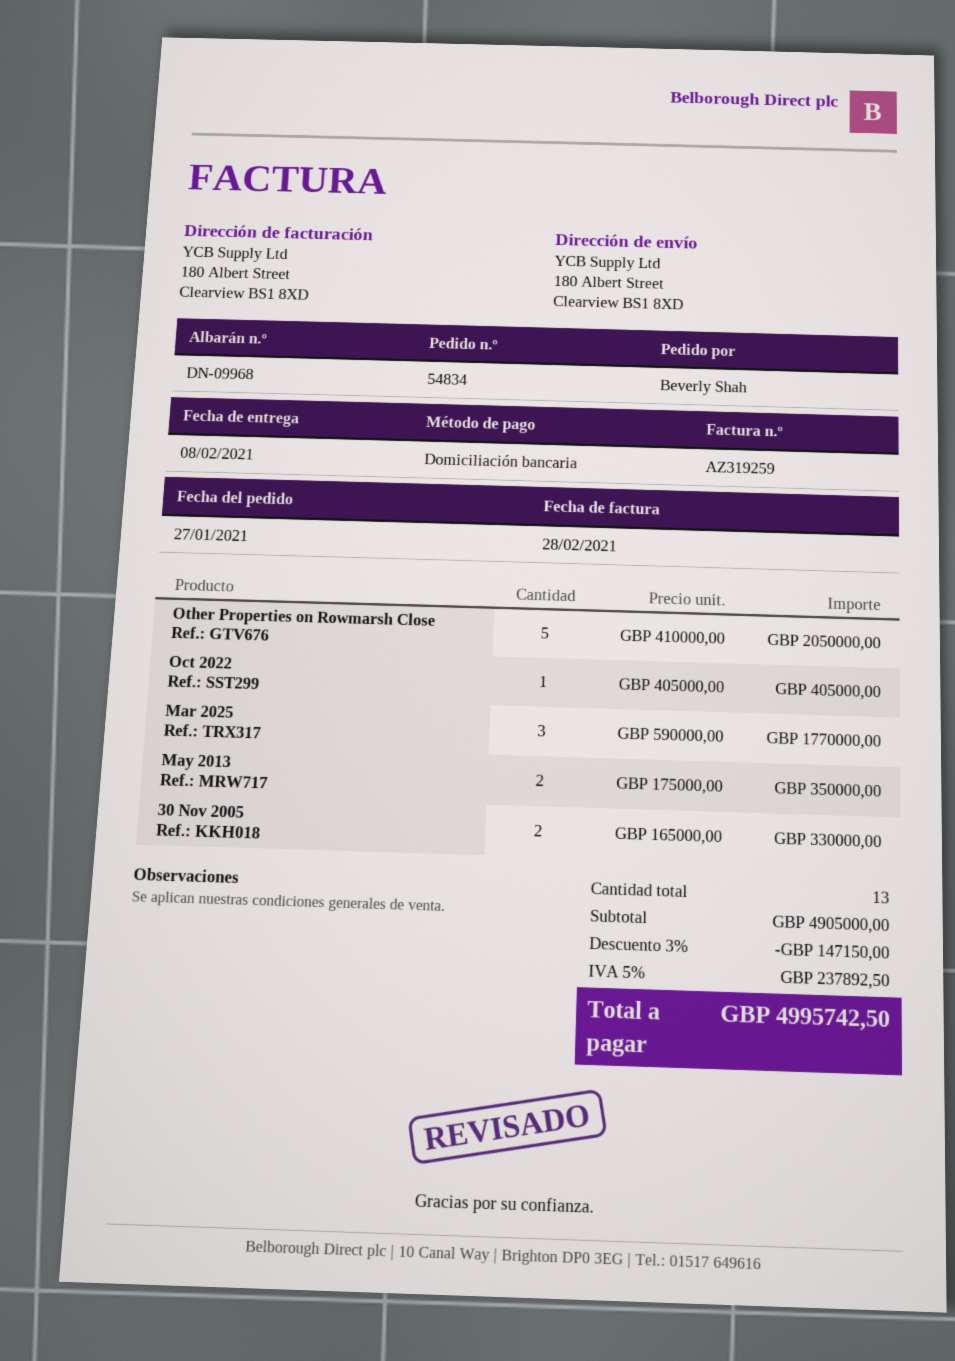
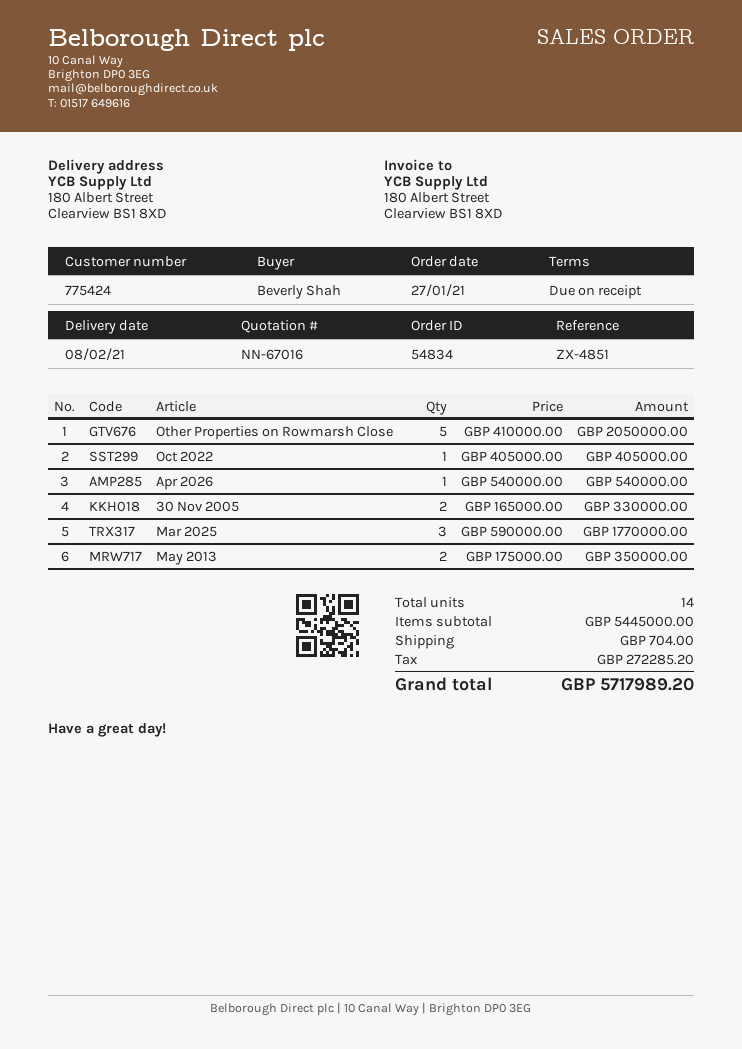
Apr 2026: none -> 1 x 540000.00 = 540000.00
total quantity: 13 -> 14
subtotal: 4905000.00 -> 5445000.00
discount: 3% = 147150.00 -> none
shipping: none -> 704.00
tax: 237892.50 -> 272285.20
total: 4995742.50 -> 5717989.20

